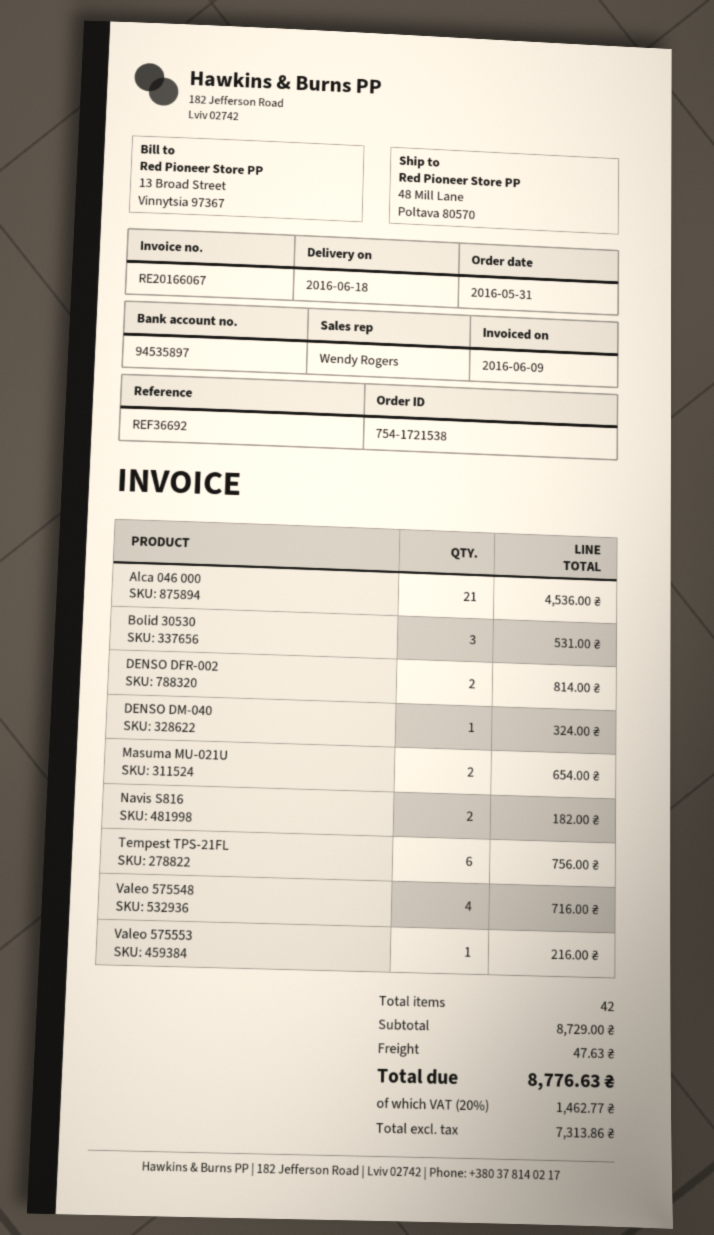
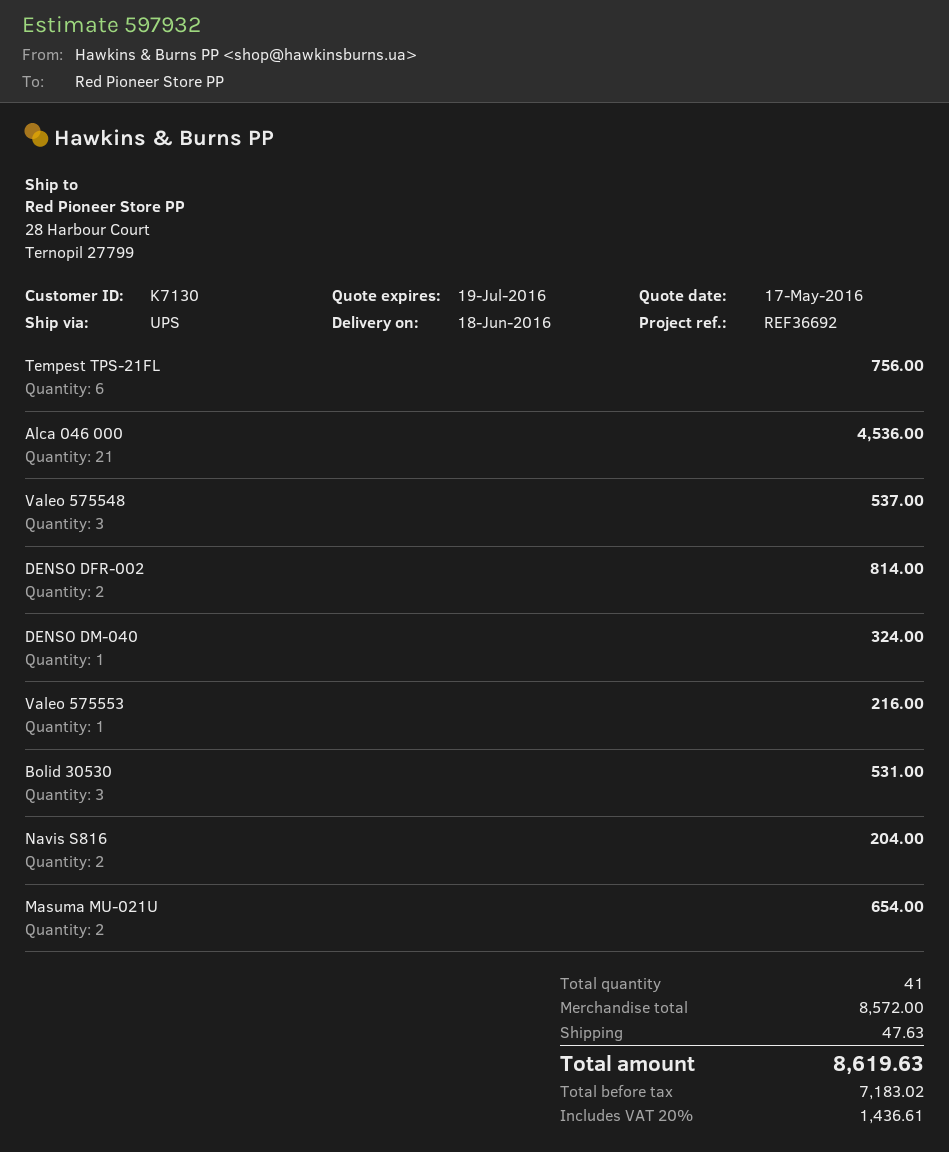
ship to: 48 Mill Lane, Poltava 80570 -> 28 Harbour Court, Ternopil 27799
Navis S816: 2 for 182.00 -> 2 for 204.00
Valeo 575548: 4 for 716.00 -> 3 for 537.00
total quantity: 42 -> 41
subtotal: 8729.00 -> 8572.00
net: 7313.86 -> 7183.02
tax: 20% = 1462.77 -> 20% = 1436.61
total: 8776.63 -> 8619.63

